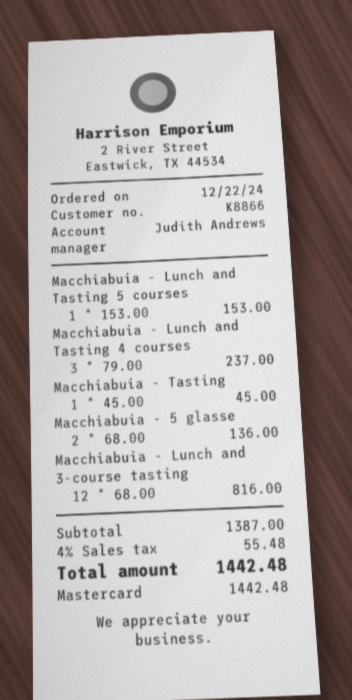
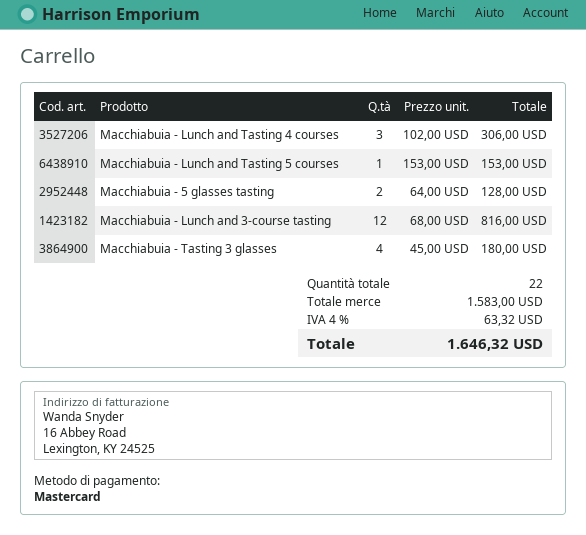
Macchiabuia - Lunch and Tasting 4 courses: 3 x 79.00 = 237.00 -> 3 x 102.00 = 306.00
Macchiabuia - Tasting: 1 x 45.00 = 45.00 -> 4 x 45.00 = 180.00
Macchiabuia - 5 glasse: 2 x 68.00 = 136.00 -> 2 x 64.00 = 128.00
subtotal: 1387.00 -> 1583.00
tax: 4% = 55.48 -> 4% = 63.32
total: 1442.48 -> 1646.32

